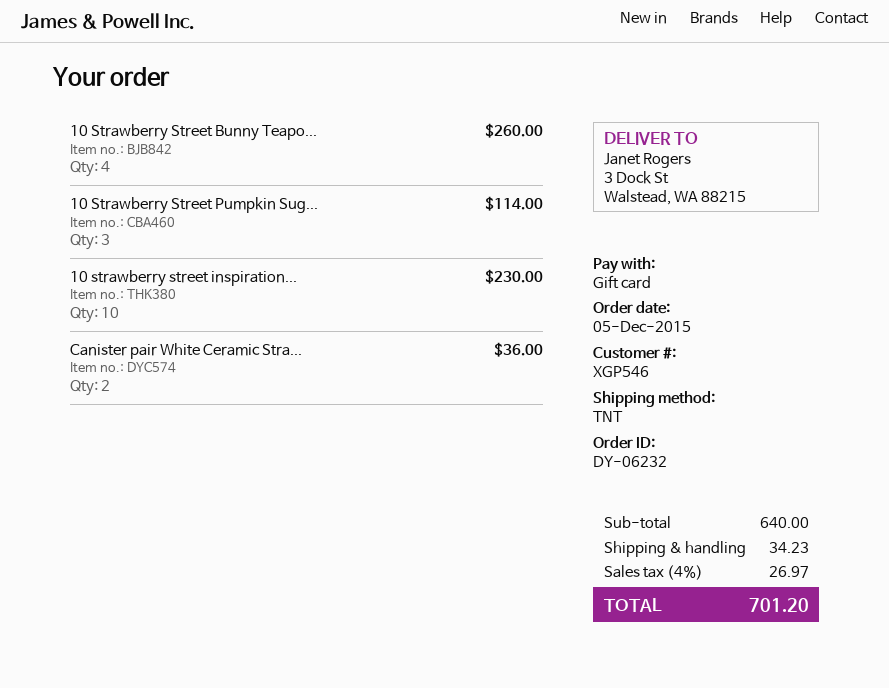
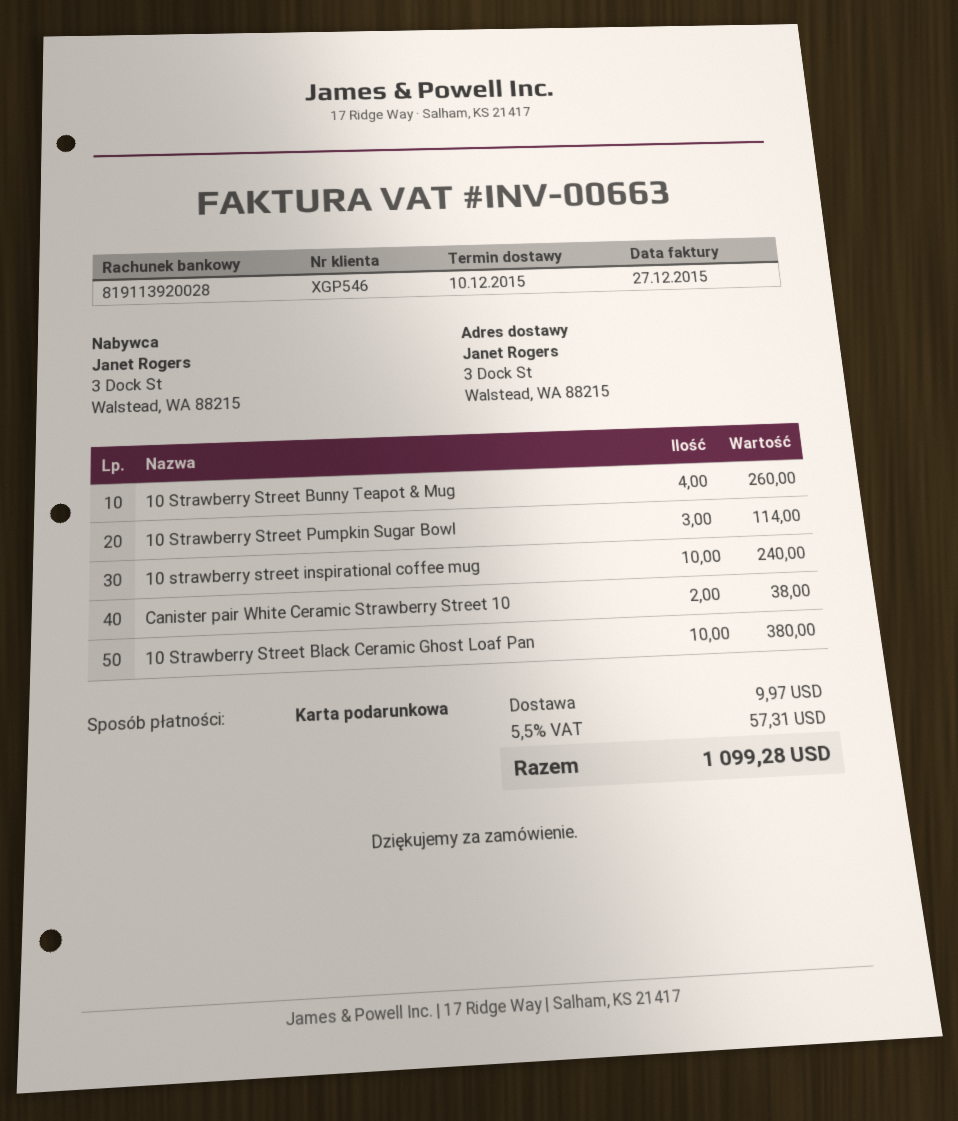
10 strawberry street inspiration...: 10 for 230.00 -> 10 for 240.00
Canister pair White Ceramic Stra...: 2 for 36.00 -> 2 for 38.00
10 Strawberry Street Black Ceramic Ghost Loaf Pan: none -> 10 for 380.00
shipping: 34.23 -> 9.97
tax: 4% = 26.97 -> 5.5% = 57.31
total: 701.20 -> 1099.28

